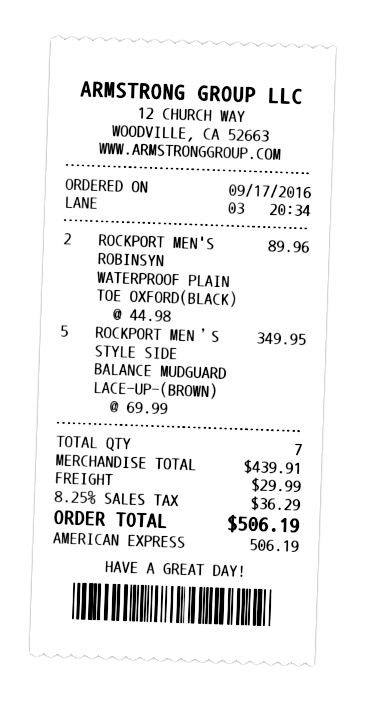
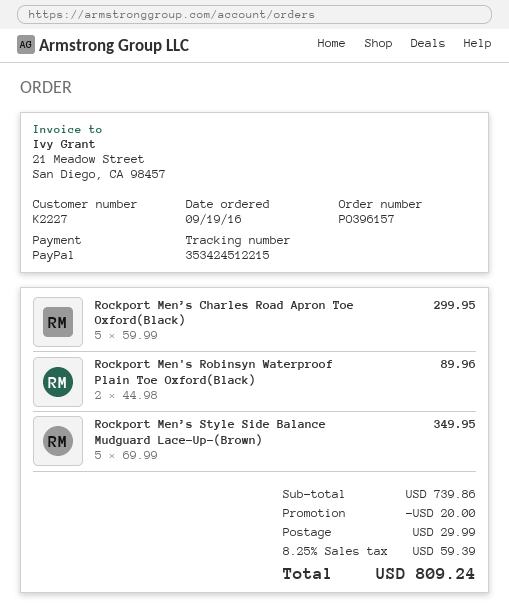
order date: 2016-09-17 -> 2016-09-19
payment method: American Express -> PayPal
Rockport Men’s Charles Road Apron Toe Oxford(Black): none -> 5 x 59.99 = 299.95
subtotal: 439.91 -> 739.86
discount: none -> 20.00
tax: 8.25% = 36.29 -> 8.25% = 59.39
total: 506.19 -> 809.24

